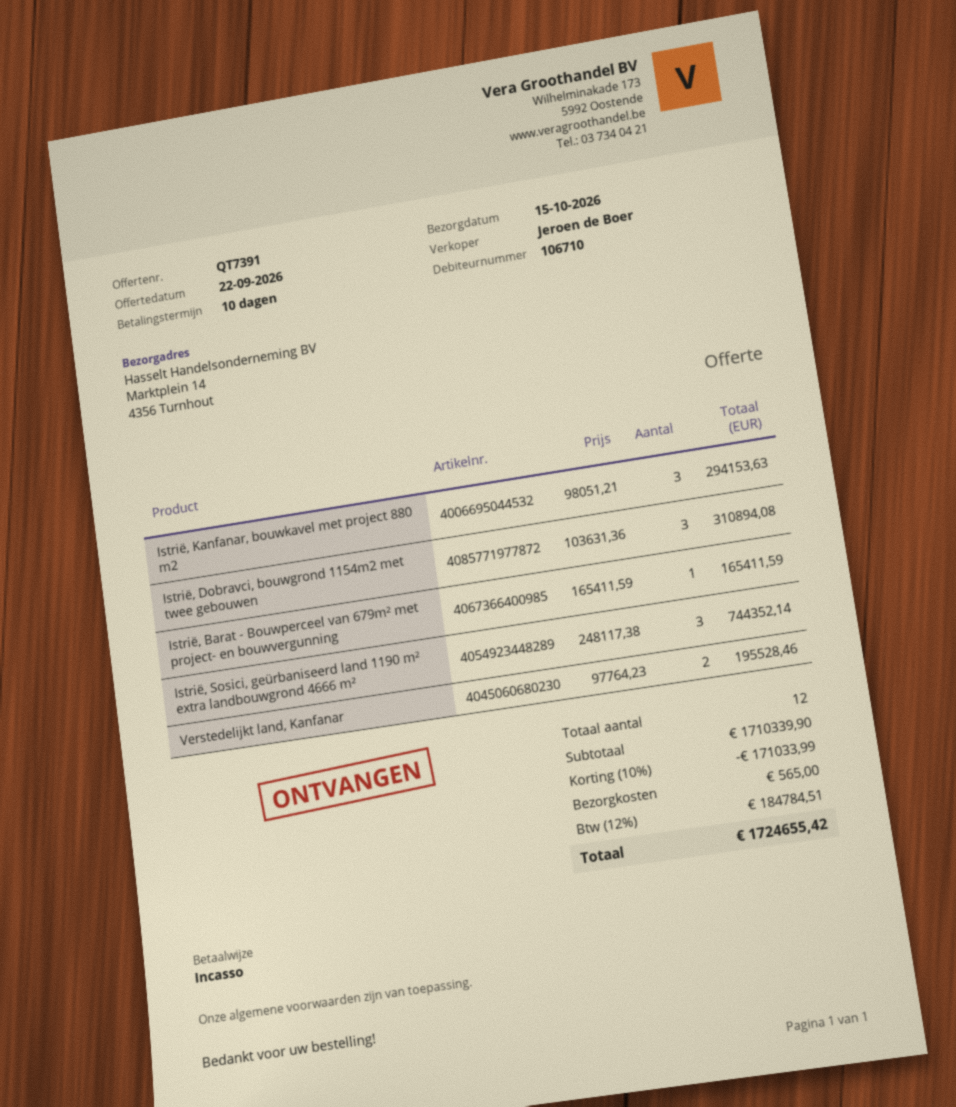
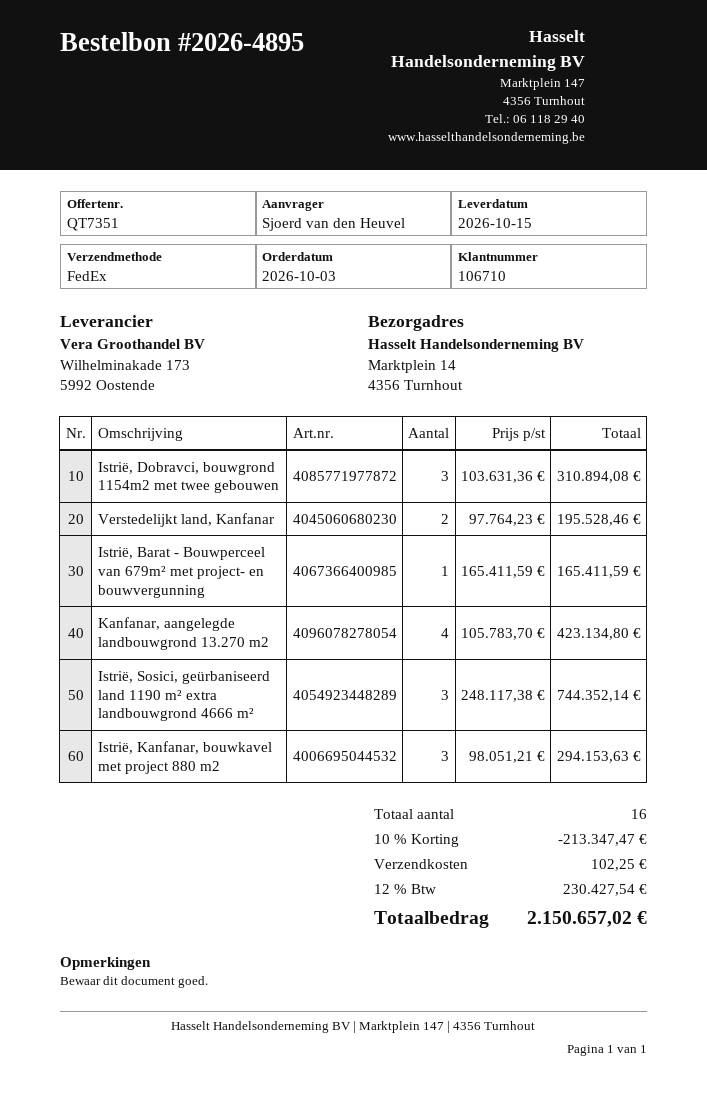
quote number: QT7391 -> QT7351
Kanfanar, aangelegde landbouwgrond 13.270 m2: none -> 4 x 105783.70 = 423134.80
total quantity: 12 -> 16
discount: 10% = 171033.99 -> 10% = 213347.47
shipping: 565.00 -> 102.25
tax: 12% = 184784.51 -> 12% = 230427.54
total: 1724655.42 -> 2150657.02

